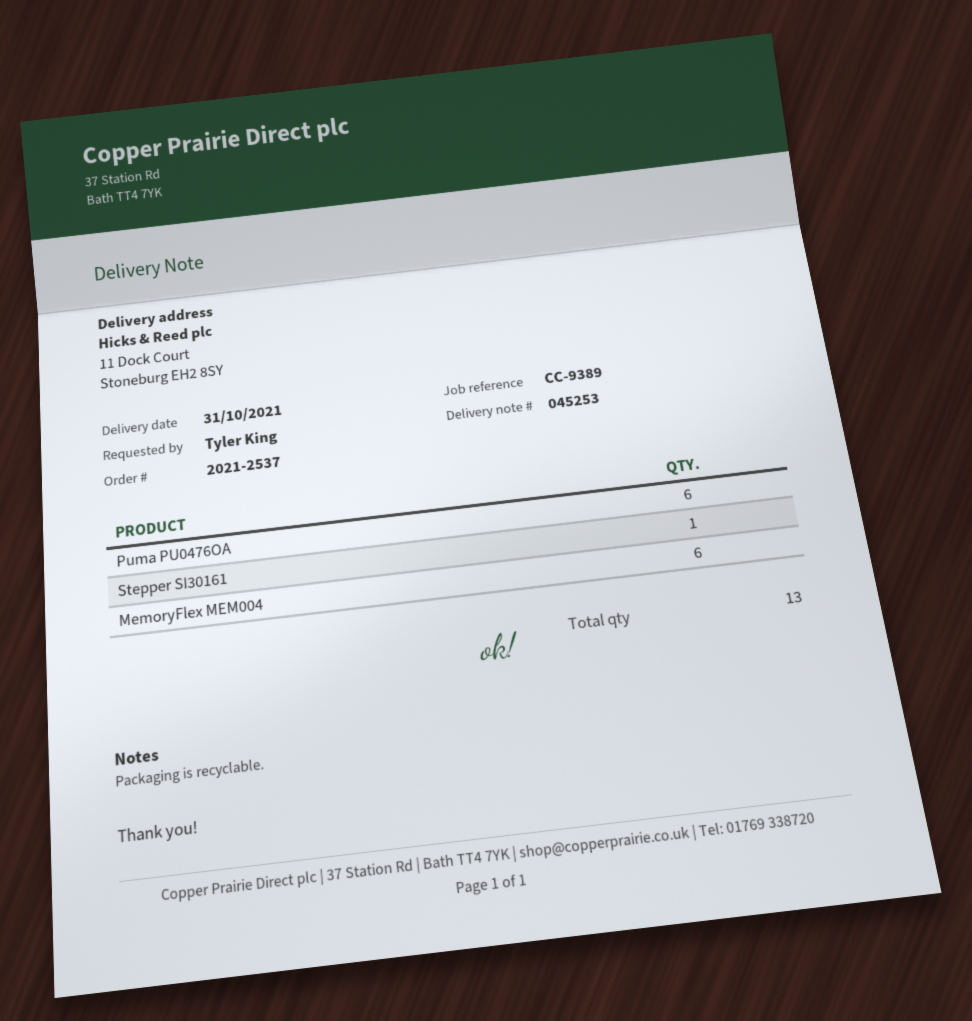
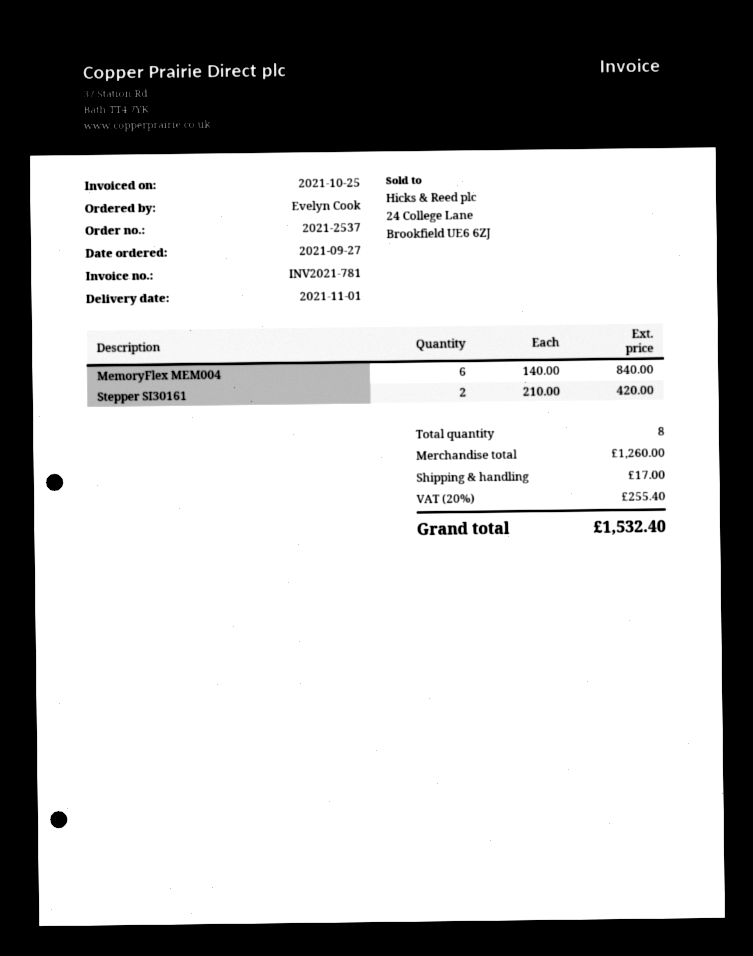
delivery date: 2021-10-31 -> 2021-11-01
ordered by: Tyler King -> Evelyn Cook
Puma PU0476OA: 6 -> none
Stepper SI30161: 1 -> 2
total quantity: 13 -> 8

